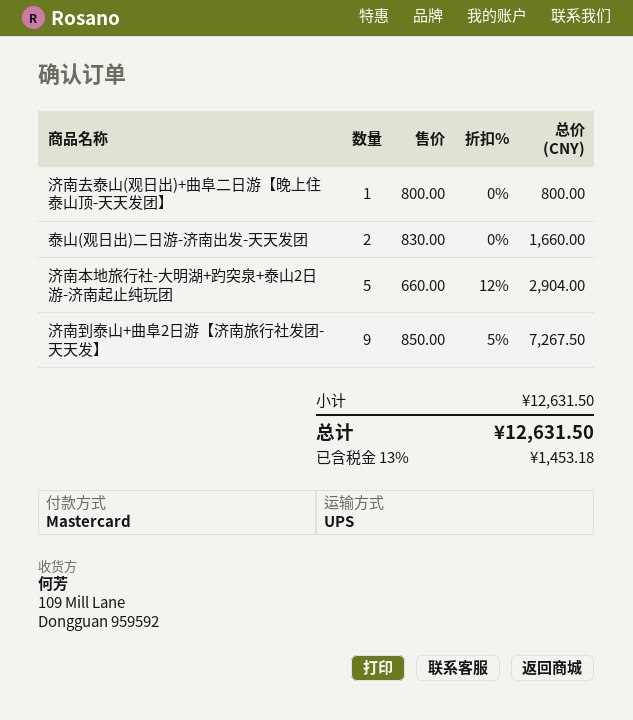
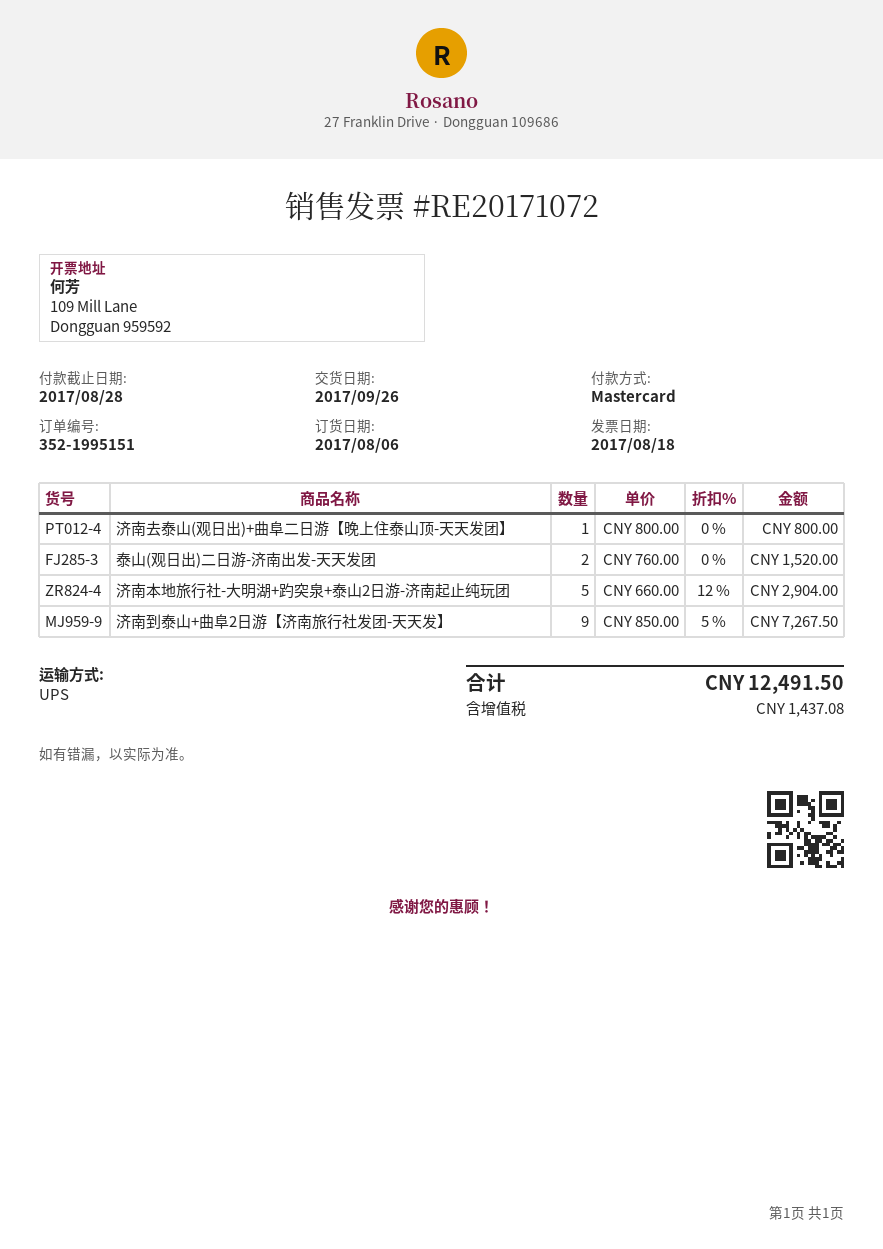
泰山(观日出)二日游-济南出发-天天发团: 2 x 830.00 = 1660.00 -> 2 x 760.00 = 1520.00
tax: 1453.18 -> 1437.08
total: 12631.50 -> 12491.50

